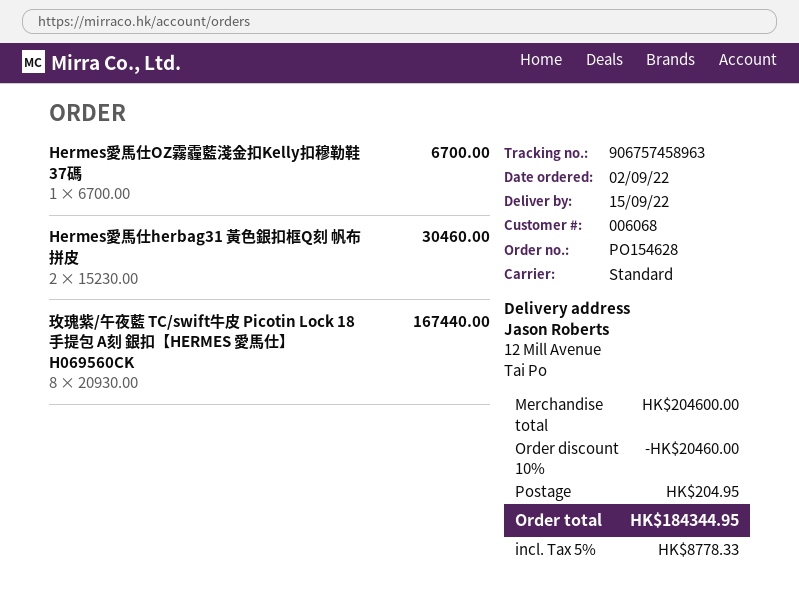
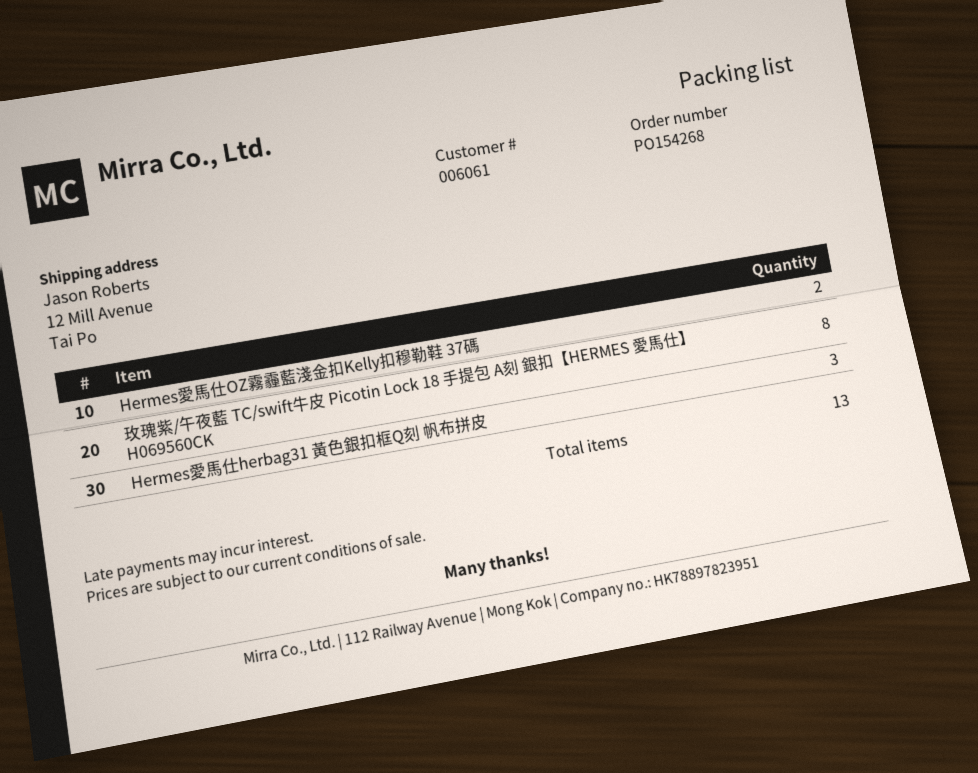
order number: PO154628 -> PO154268
customer number: 006068 -> 006061
Hermes愛馬仕OZ霧霾藍淺金扣Kelly扣穆勒鞋 37碼: 1 -> 2
Hermes愛馬仕herbag31 黃色銀扣框Q刻 帆布拼皮: 2 -> 3

